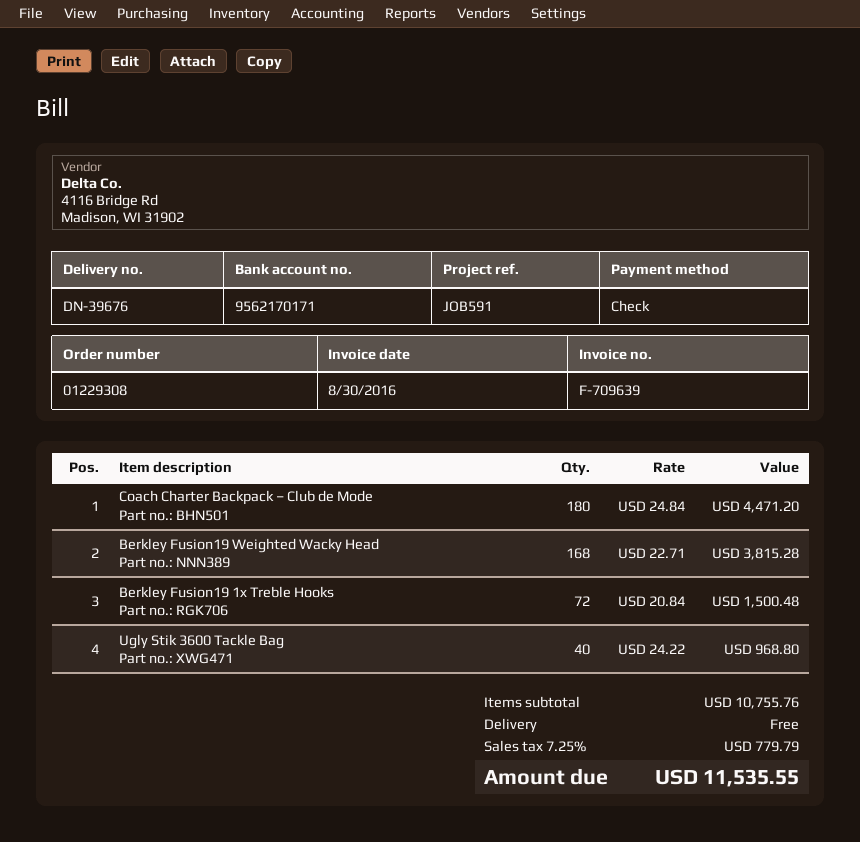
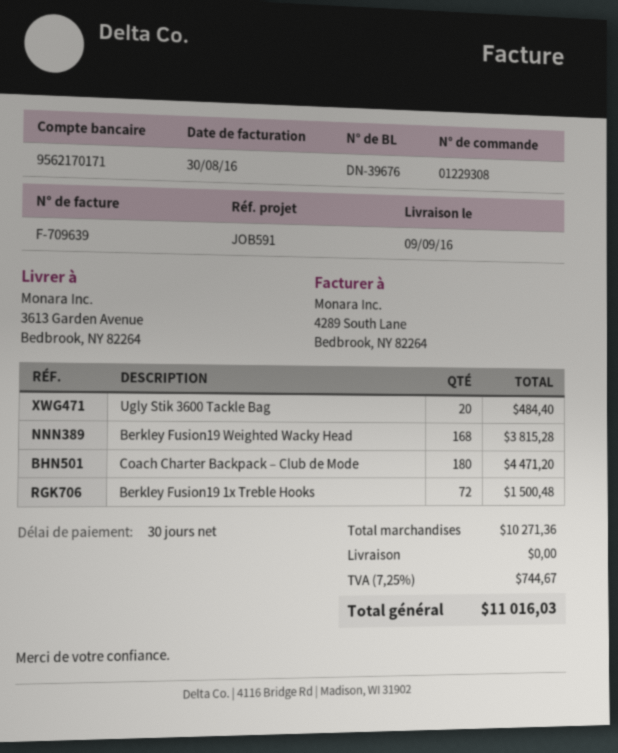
Ugly Stik 3600 Tackle Bag: 40 for 968.80 -> 20 for 484.40
subtotal: 10755.76 -> 10271.36
tax: 7.25% = 779.79 -> 7.25% = 744.67
total: 11535.55 -> 11016.03

